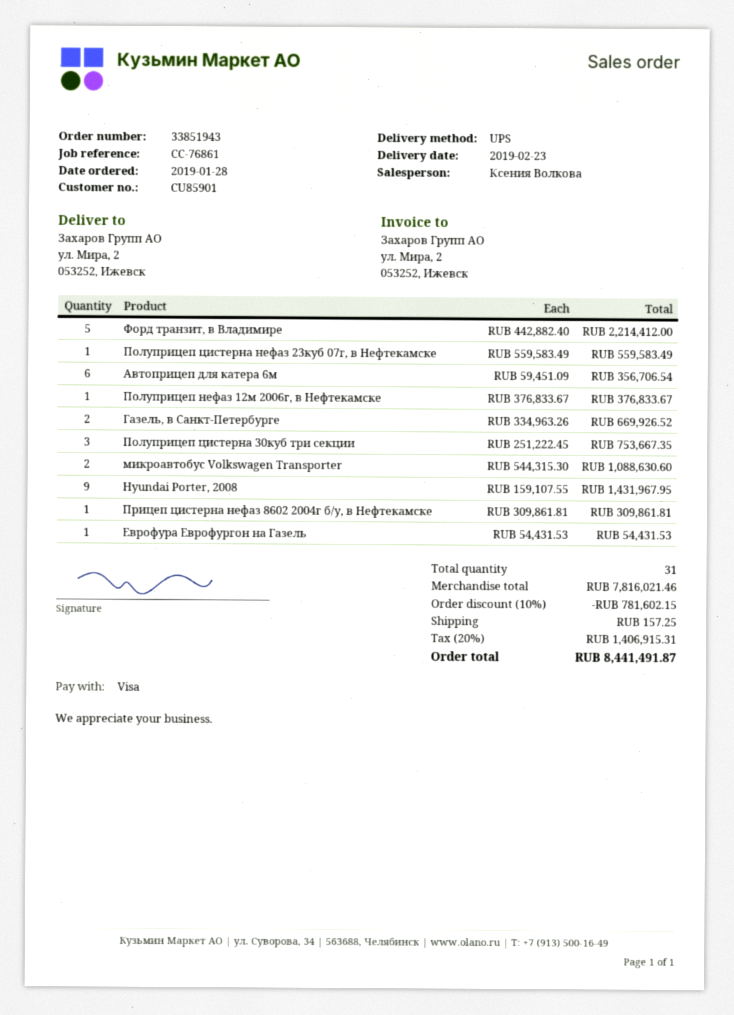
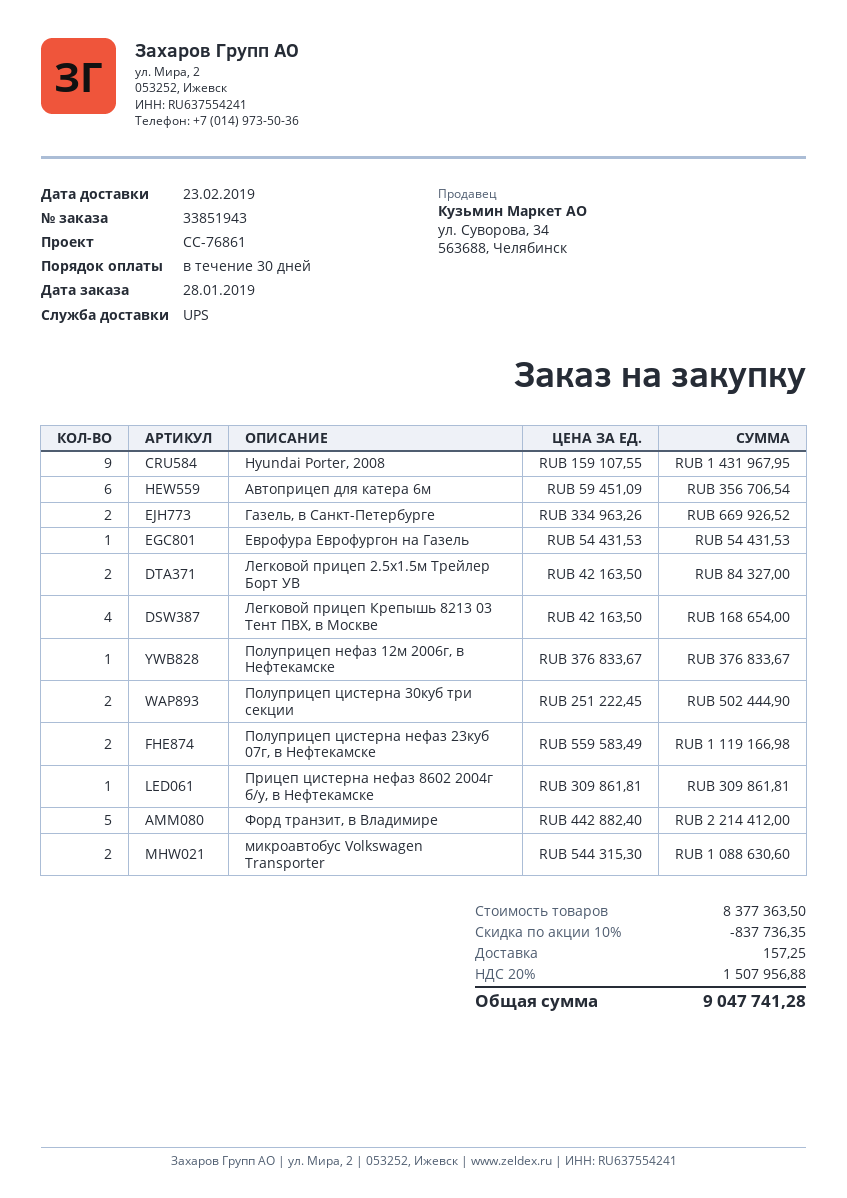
Полуприцеп цистерна нефаз 23куб 07г, в Нефтекамске: 1 x 559583.49 = 559583.49 -> 2 x 559583.49 = 1119166.98
Полуприцеп цистерна 30куб три секции: 3 x 251222.45 = 753667.35 -> 2 x 251222.45 = 502444.90
Легковой прицеп 2.5х1.5м Трейлер Борт УВ: none -> 2 x 42163.50 = 84327.00
Легковой прицеп Крепышь 8213 03 Тент ПВХ, в Москве: none -> 4 x 42163.50 = 168654.00
subtotal: 7816021.46 -> 8377363.50
discount: 10% = 781602.15 -> 10% = 837736.35
tax: 20% = 1406915.31 -> 20% = 1507956.88
total: 8441491.87 -> 9047741.28

